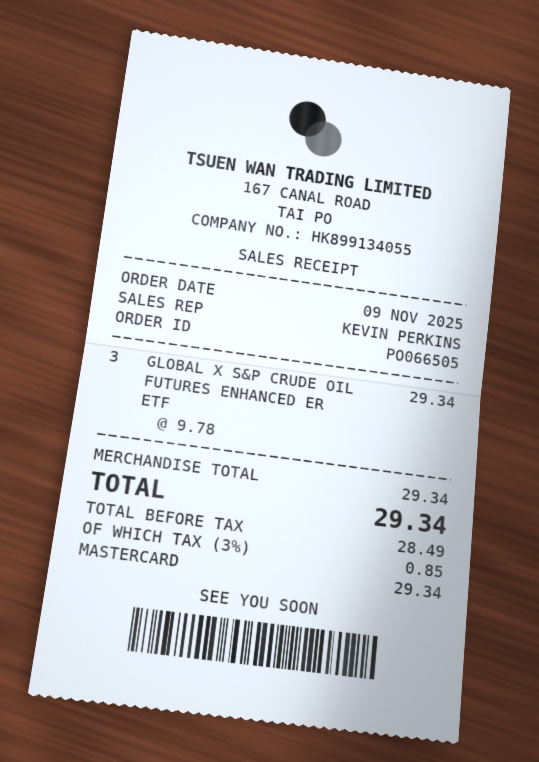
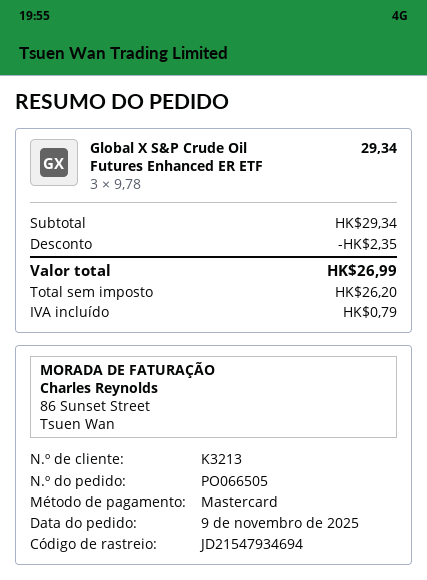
discount: none -> 2.35
net: 28.49 -> 26.20
tax: 0.85 -> 0.79
total: 29.34 -> 26.99

